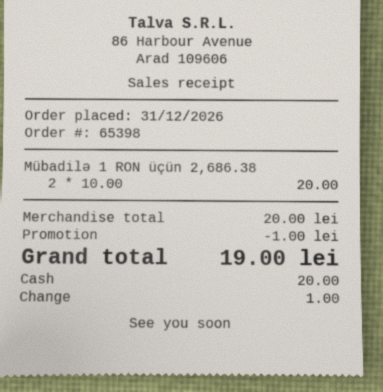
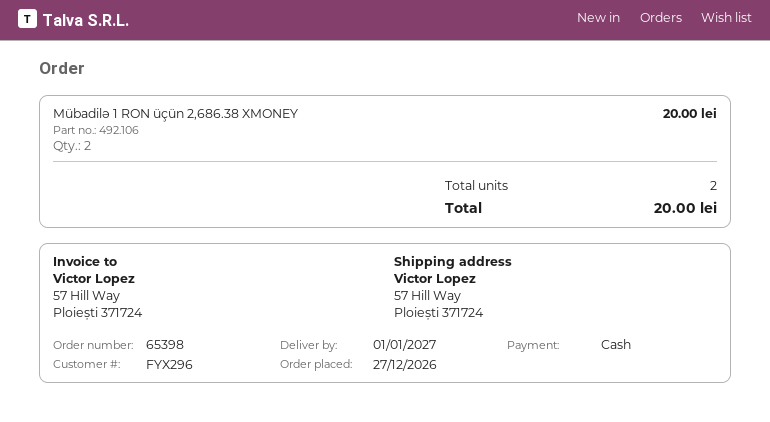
order date: 2026-12-31 -> 2026-12-27
discount: 1.00 -> none
total: 19.00 -> 20.00

